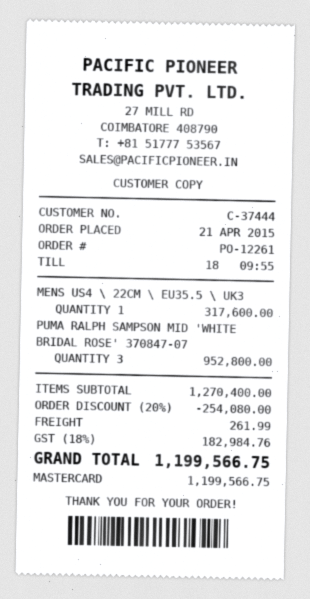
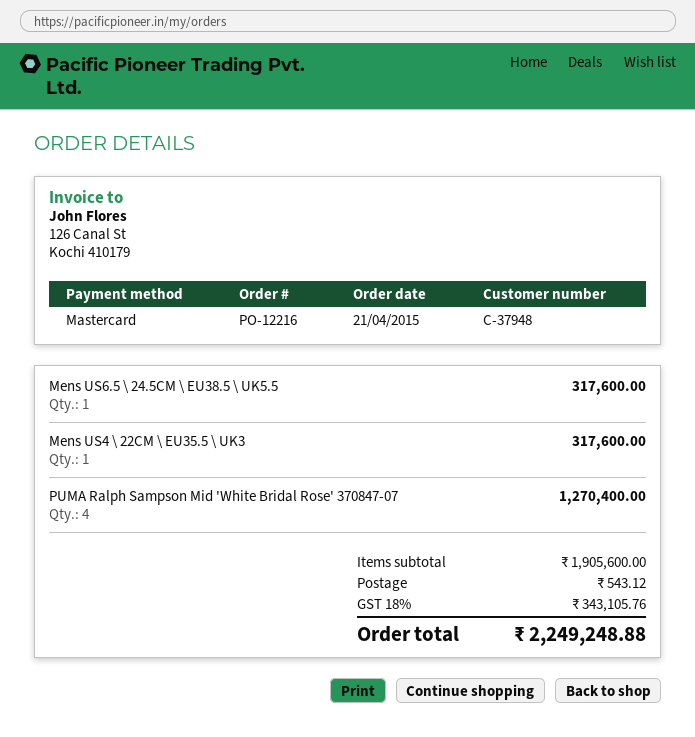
order number: PO-12261 -> PO-12216
customer number: C-37444 -> C-37948
PUMA RALPH SAMPSON MID 'WHITE BRIDAL ROSE' 370847-07: 3 for 952800.00 -> 4 for 1270400.00
Mens US6.5 \ 24.5CM \ EU38.5 \ UK5.5: none -> 1 for 317600.00
subtotal: 1270400.00 -> 1905600.00
discount: 20% = 254080.00 -> none
shipping: 261.99 -> 543.12
tax: 18% = 182984.76 -> 18% = 343105.76
total: 1199566.75 -> 2249248.88

